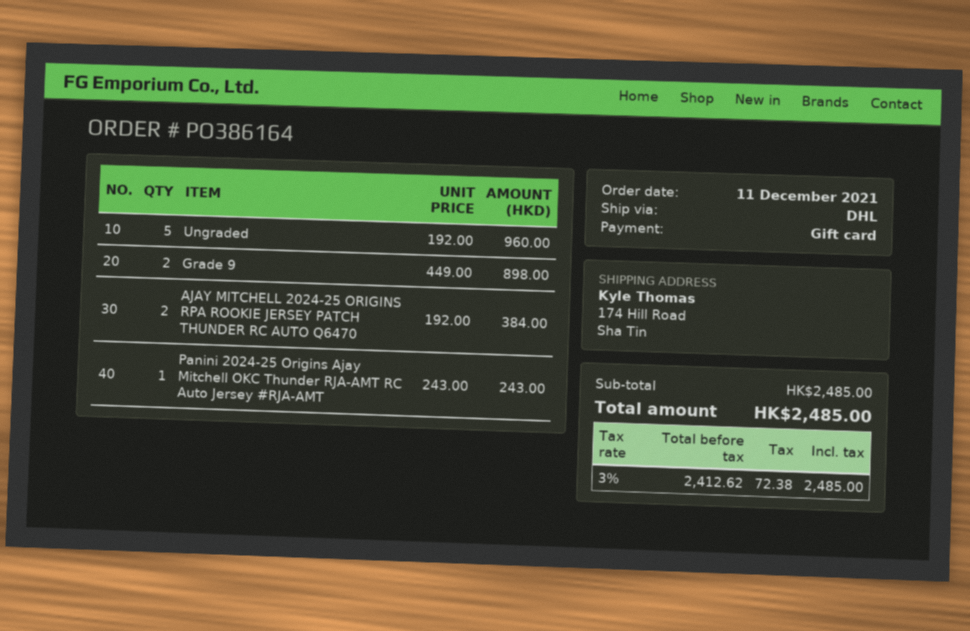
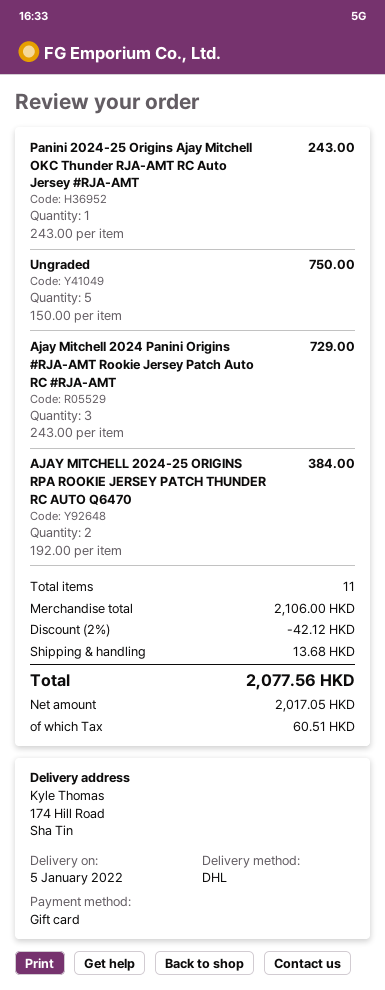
Ungraded: 5 x 192.00 = 960.00 -> 5 x 150.00 = 750.00
Grade 9: 2 x 449.00 = 898.00 -> none
Ajay Mitchell 2024 Panini Origins #RJA-AMT Rookie Jersey Patch Auto RC #RJA-AMT: none -> 3 x 243.00 = 729.00
subtotal: 2485.00 -> 2106.00
discount: none -> 2% = 42.12
shipping: none -> 13.68
net: 2412.62 -> 2017.05
tax: 72.38 -> 60.51
total: 2485.00 -> 2077.56

